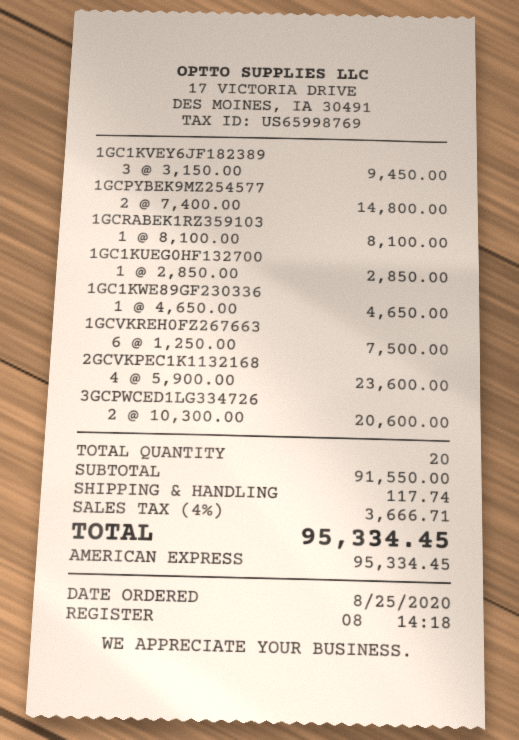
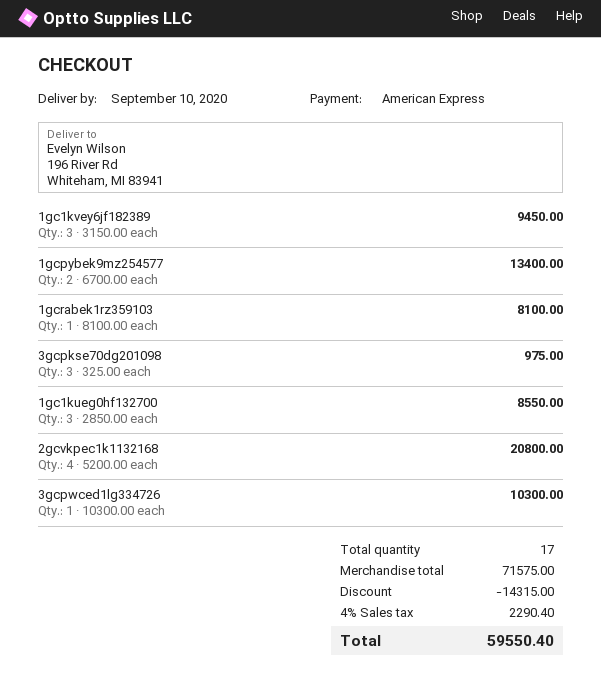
1GCPYBEK9MZ254577: 2 x 7400.00 = 14800.00 -> 2 x 6700.00 = 13400.00
1GC1KUEG0HF132700: 1 x 2850.00 = 2850.00 -> 3 x 2850.00 = 8550.00
1GC1KWE89GF230336: 1 x 4650.00 = 4650.00 -> none
1GCVKREH0FZ267663: 6 x 1250.00 = 7500.00 -> none
2GCVKPEC1K1132168: 4 x 5900.00 = 23600.00 -> 4 x 5200.00 = 20800.00
3GCPWCED1LG334726: 2 x 10300.00 = 20600.00 -> 1 x 10300.00 = 10300.00
3gcpkse70dg201098: none -> 3 x 325.00 = 975.00
total quantity: 20 -> 17
subtotal: 91550.00 -> 71575.00
discount: none -> 14315.00
shipping: 117.74 -> none
tax: 4% = 3666.71 -> 4% = 2290.40
total: 95334.45 -> 59550.40

